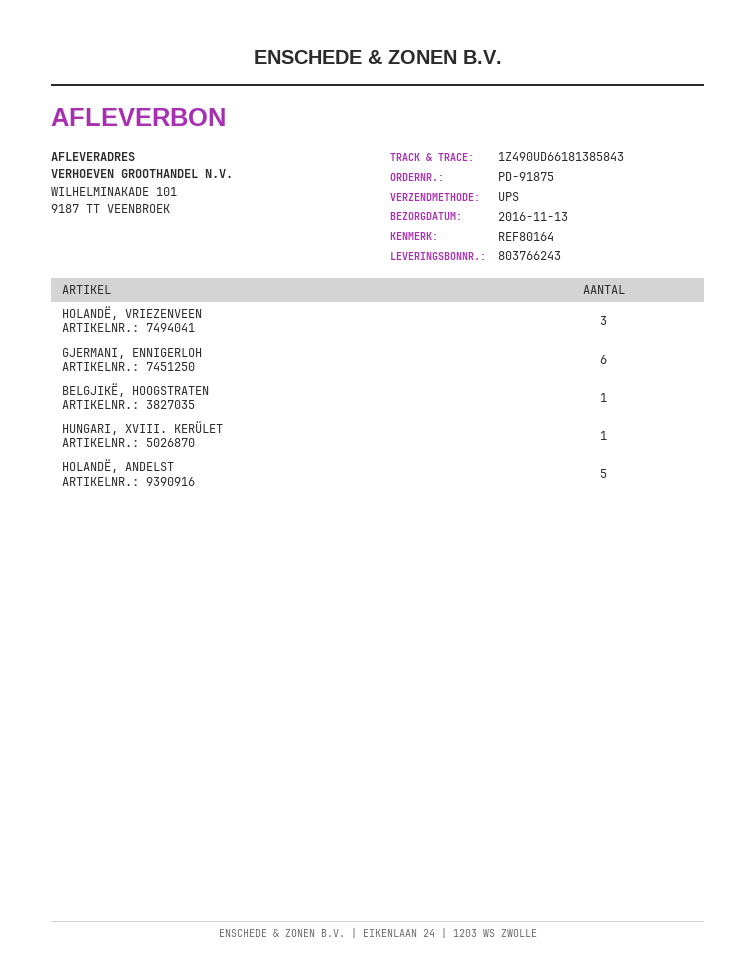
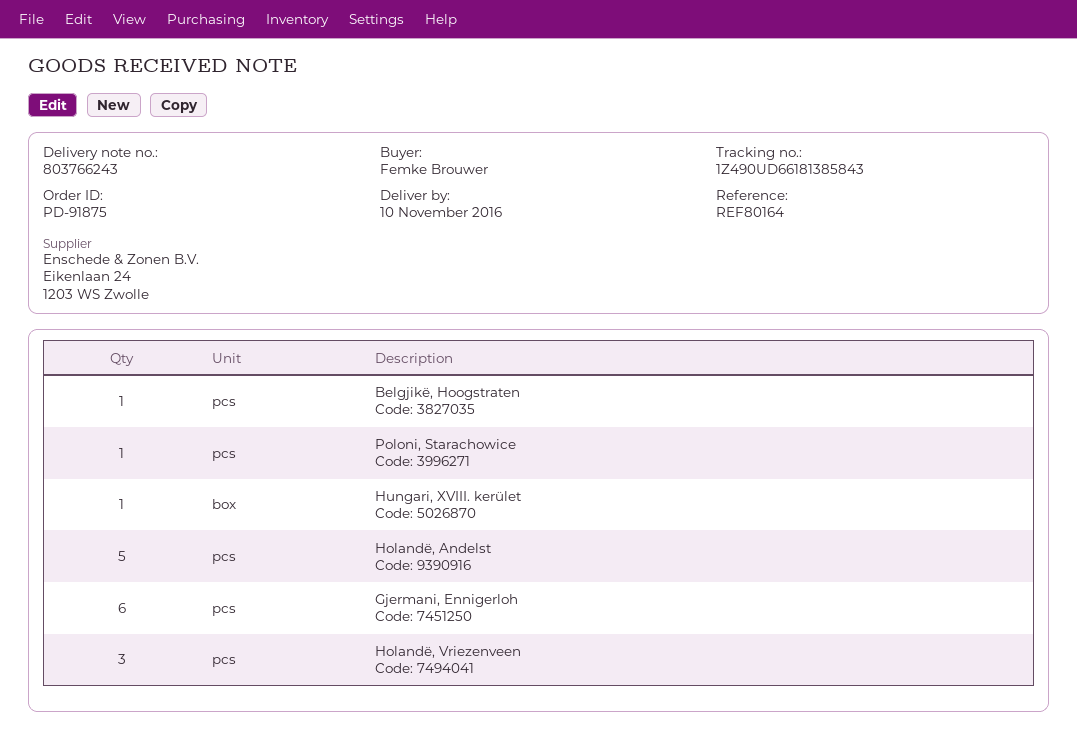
delivery date: 2016-11-13 -> 2016-11-10
Poloni, Starachowice: none -> 1

